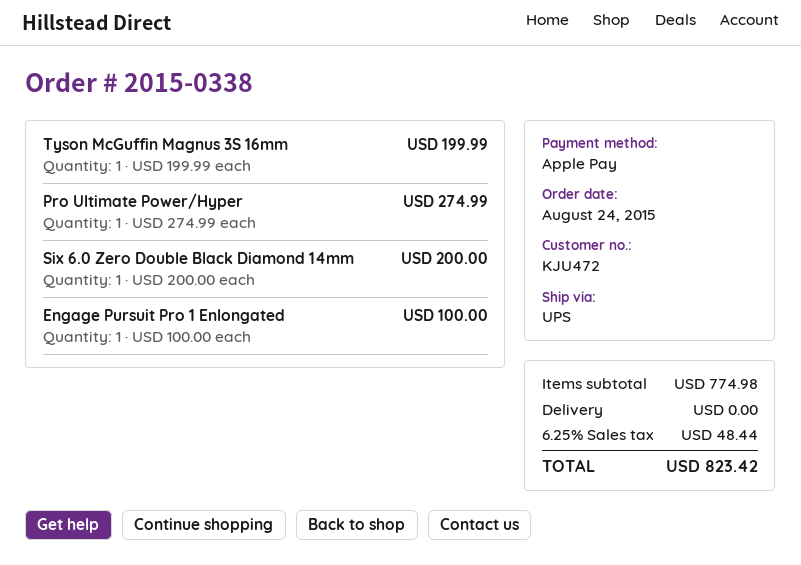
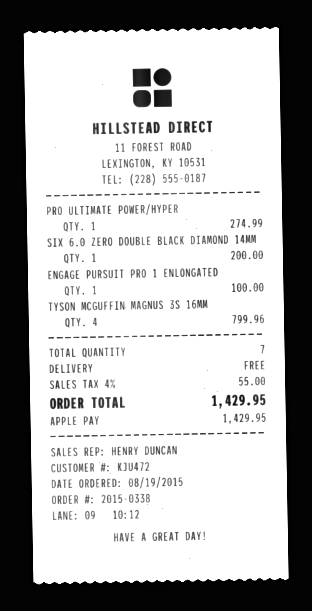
order date: 2015-08-24 -> 2015-08-19
Tyson McGuffin Magnus 3S 16mm: 1 for 199.99 -> 4 for 799.96
tax: 6.25% = 48.44 -> 4% = 55.00
total: 823.42 -> 1429.95

